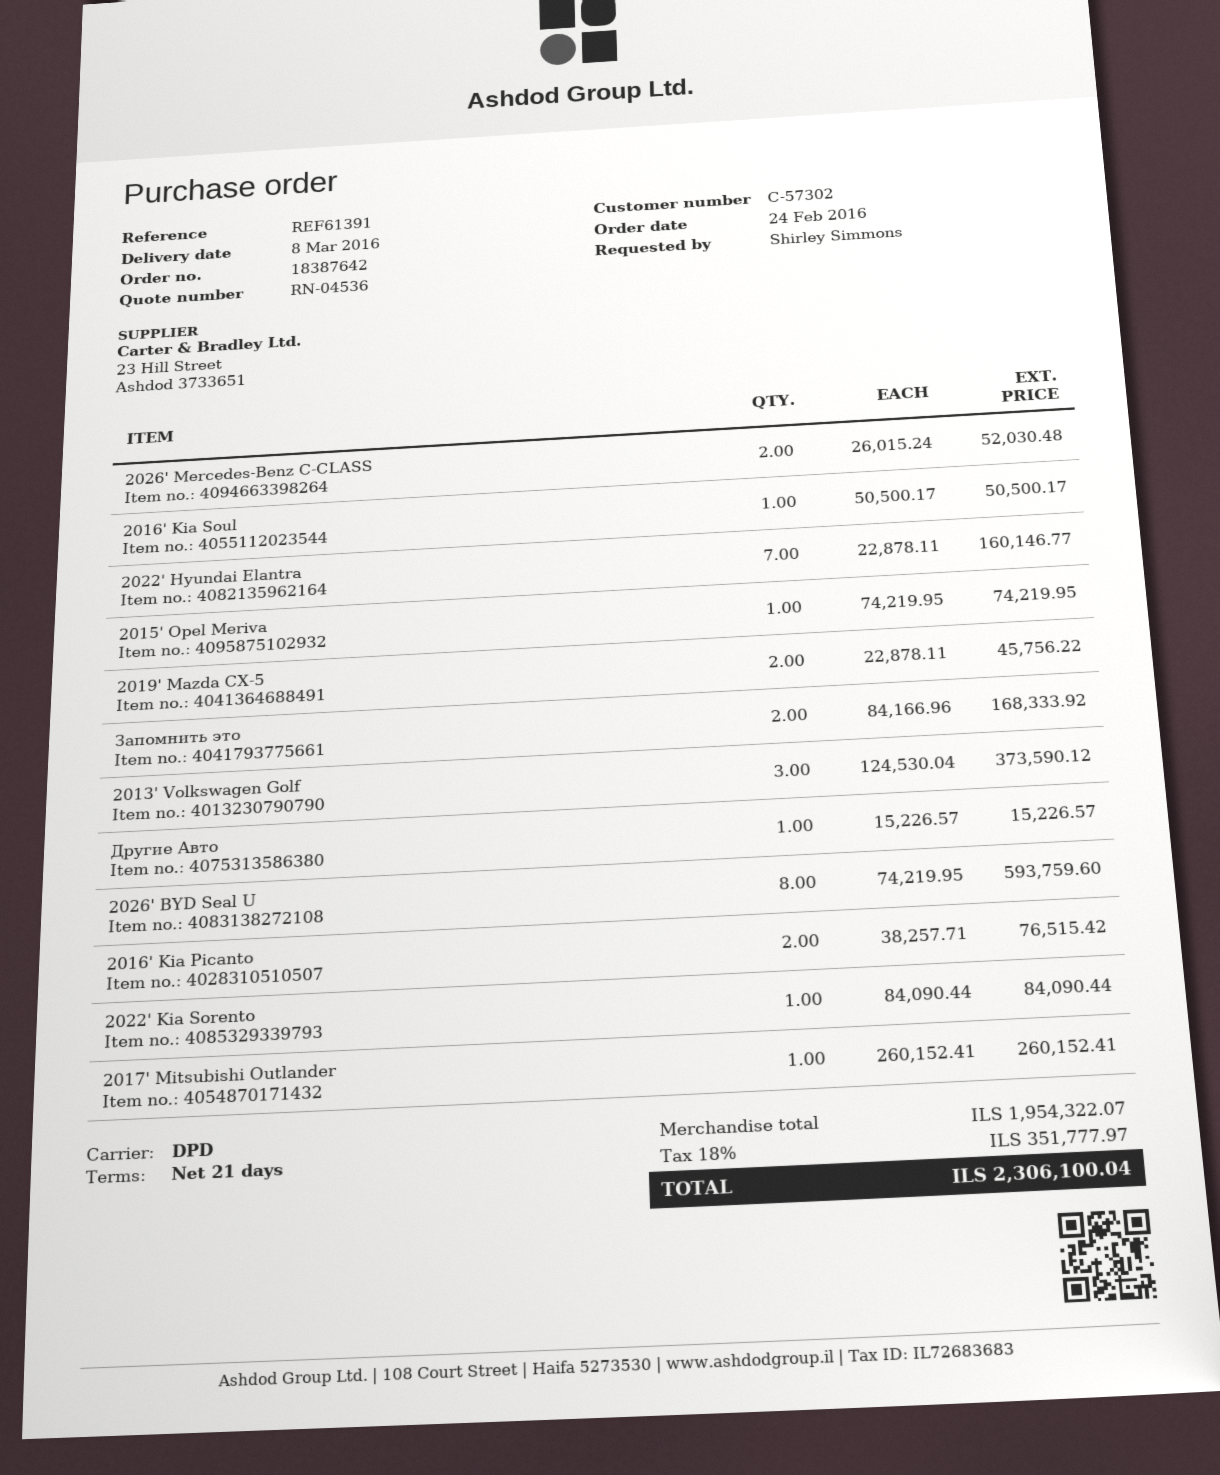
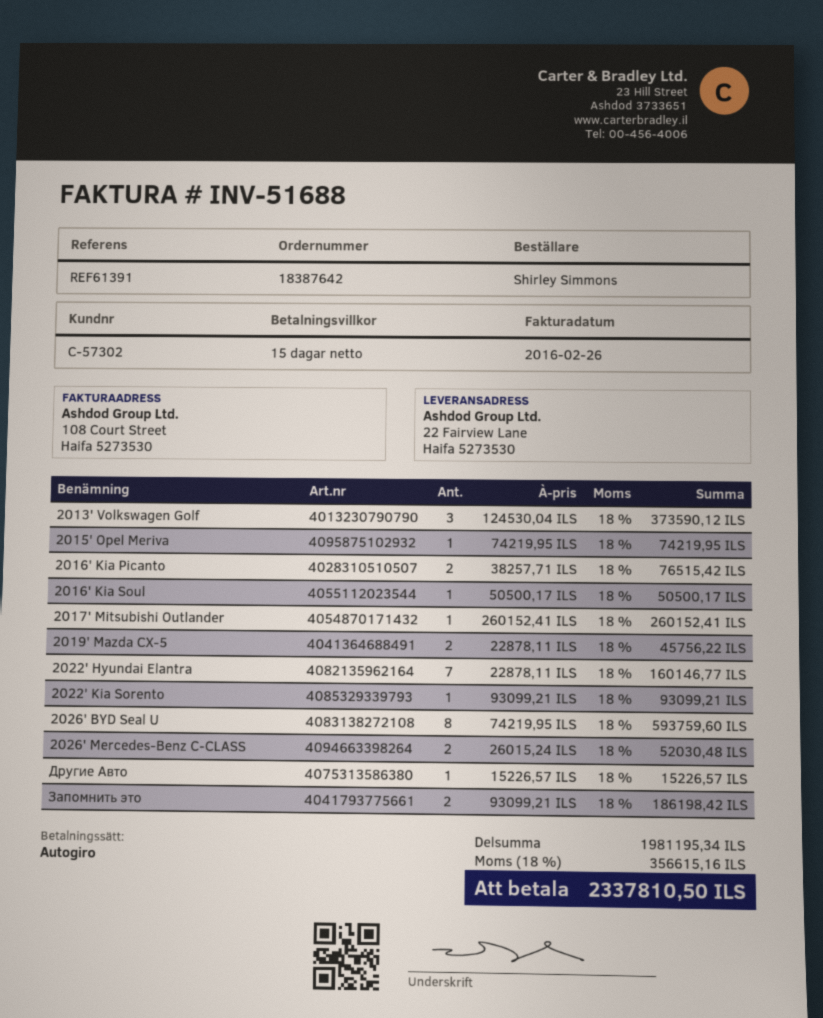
payment terms: 21 days -> 15 days
Запомнить это: 2 x 84166.96 = 168333.92 -> 2 x 93099.21 = 186198.42
2022' Kia Sorento: 1 x 84090.44 = 84090.44 -> 1 x 93099.21 = 93099.21
subtotal: 1954322.07 -> 1981195.34
tax: 18% = 351777.97 -> 18% = 356615.16
total: 2306100.04 -> 2337810.50

